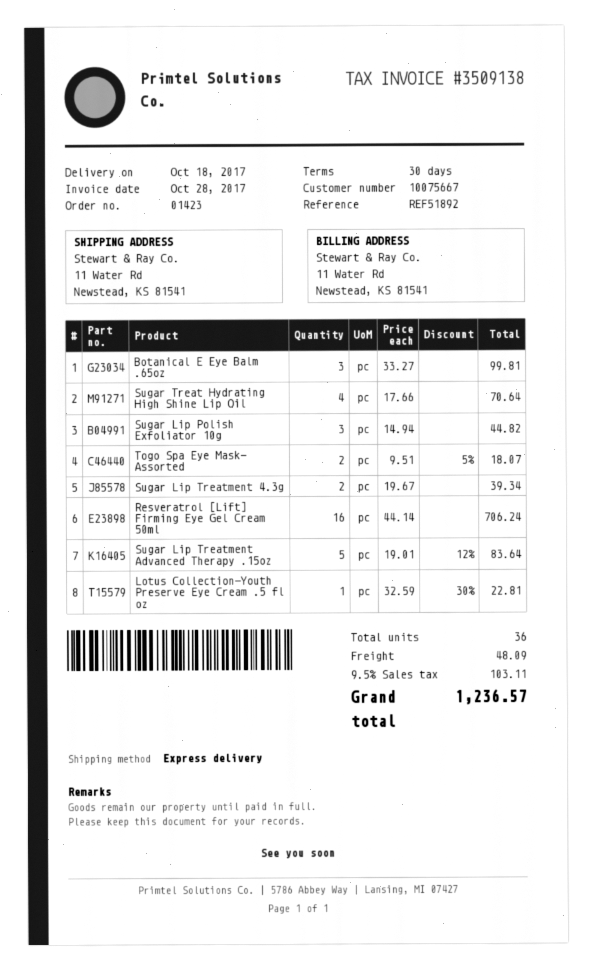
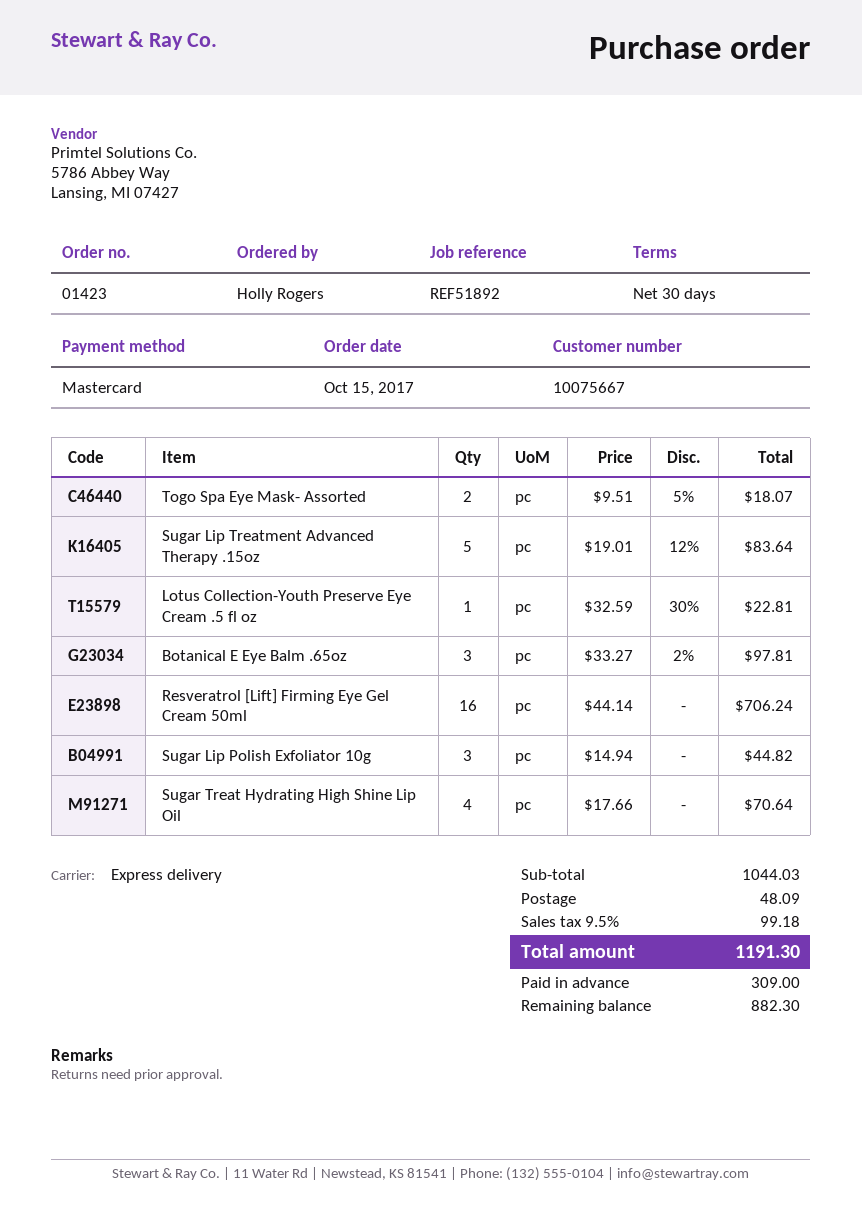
Botanical E Eye Balm .65oz: 3 x 33.27 = 99.81 -> 3 x 33.27 - 2% = 97.81
Sugar Lip Treatment 4.3g: 2 x 19.67 = 39.34 -> none
tax: 9.5% = 103.11 -> 9.5% = 99.18
total: 1236.57 -> 1191.30

